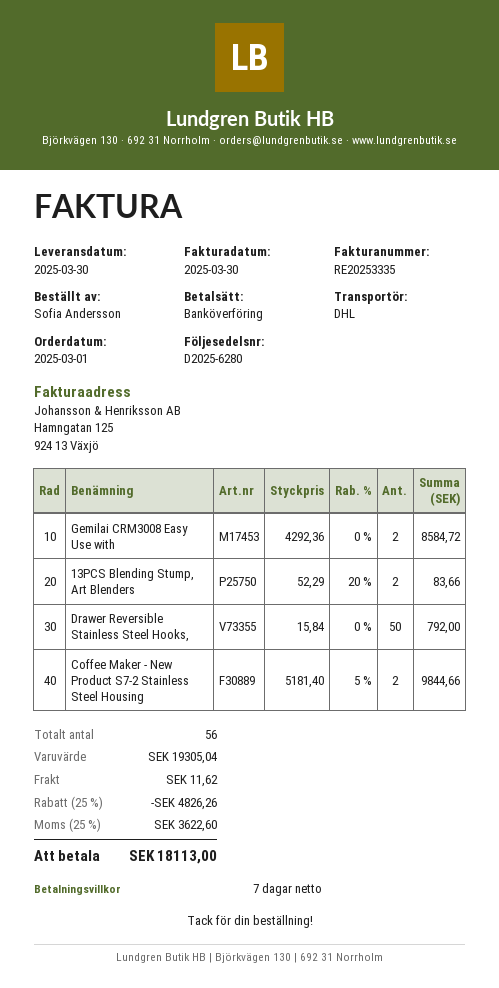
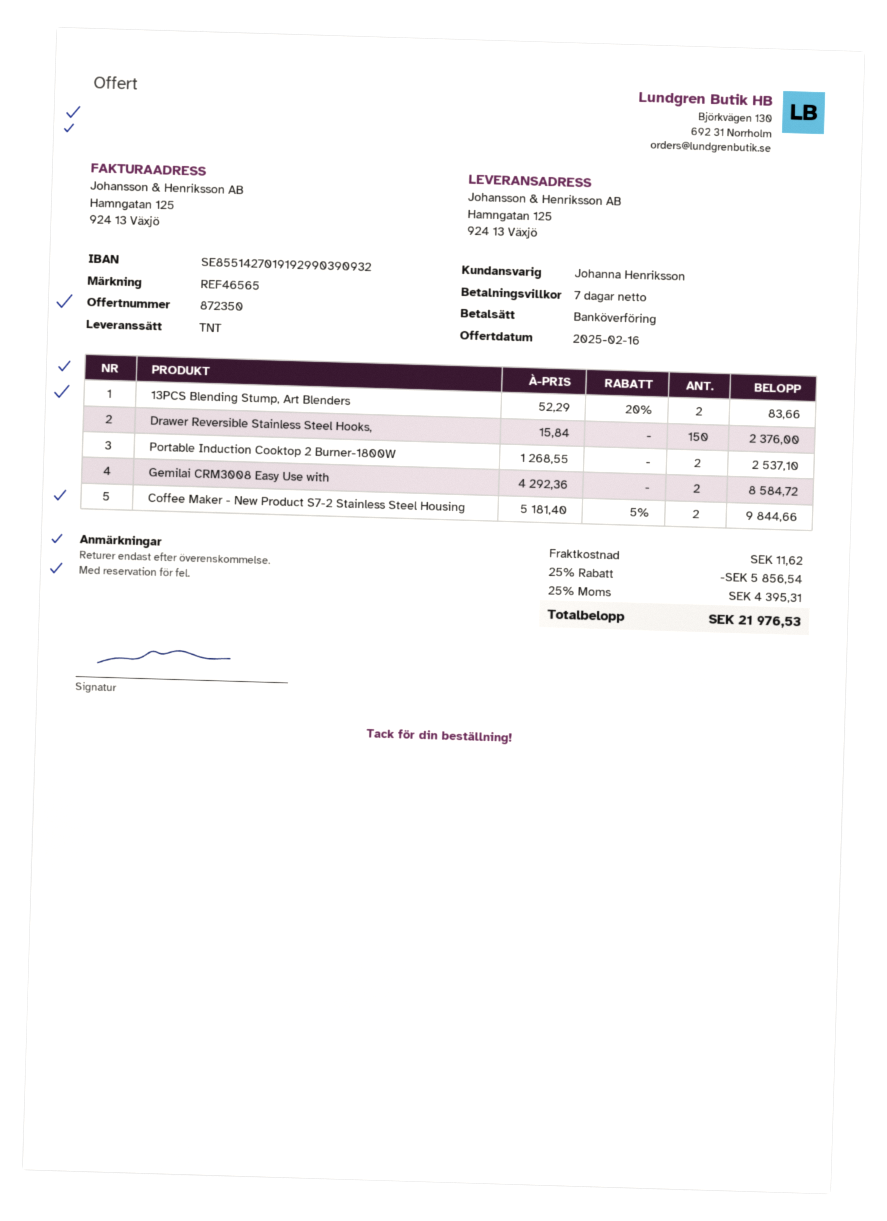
shipping method: DHL -> TNT
Drawer Reversible Stainless Steel Hooks,: 50 x 15.84 = 792.00 -> 150 x 15.84 = 2376.00
Portable Induction Cooktop 2 Burner-1800W: none -> 2 x 1268.55 = 2537.10
discount: 25% = 4826.26 -> 25% = 5856.54
tax: 25% = 3622.60 -> 25% = 4395.31
total: 18113.00 -> 21976.53

